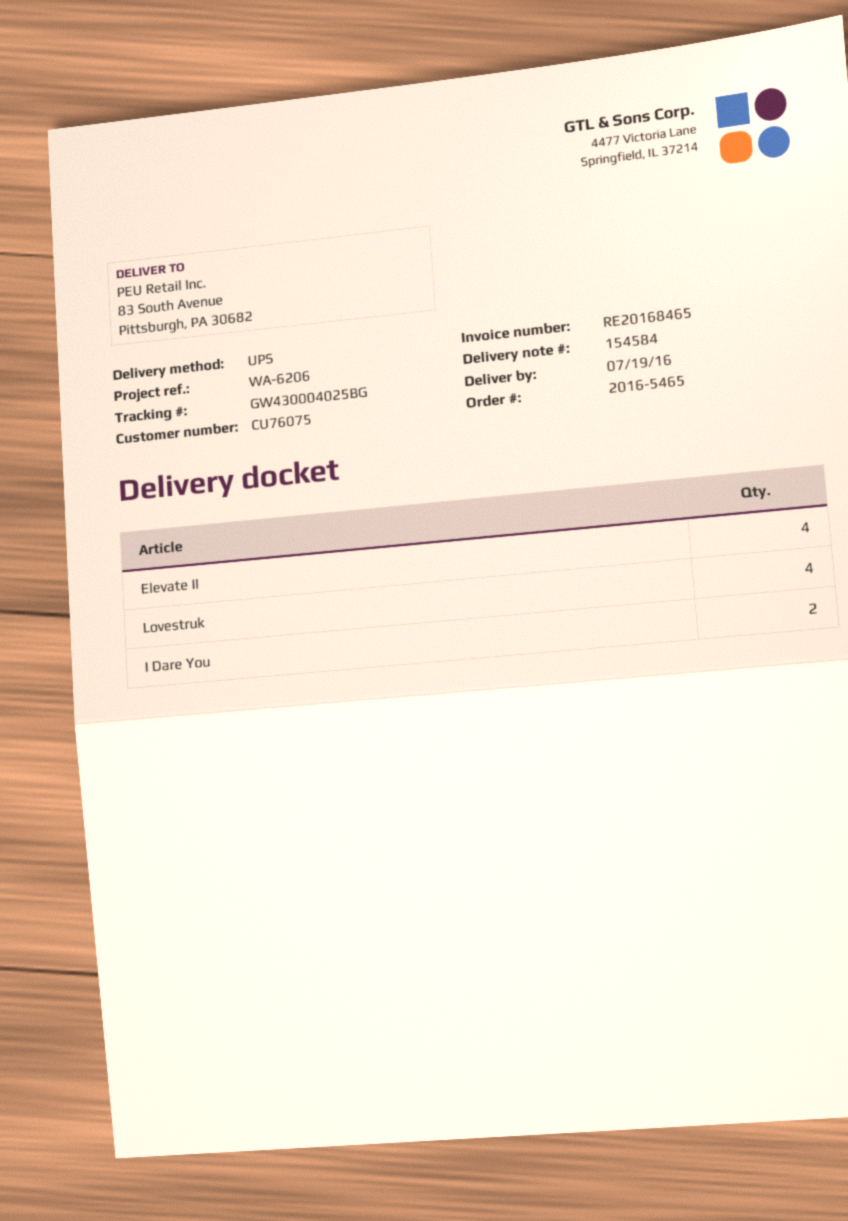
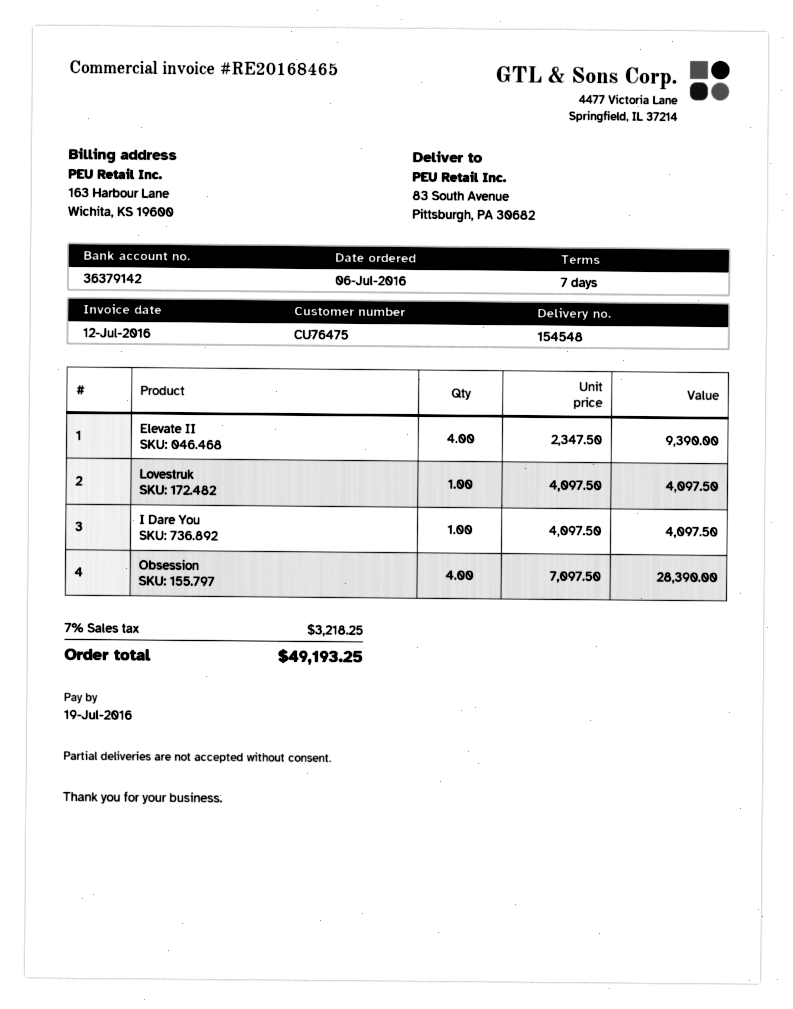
delivery note number: 154584 -> 154548
customer number: CU76075 -> CU76475
Lovestruk: 4 -> 1
I Dare You: 2 -> 1
Obsession: none -> 4

